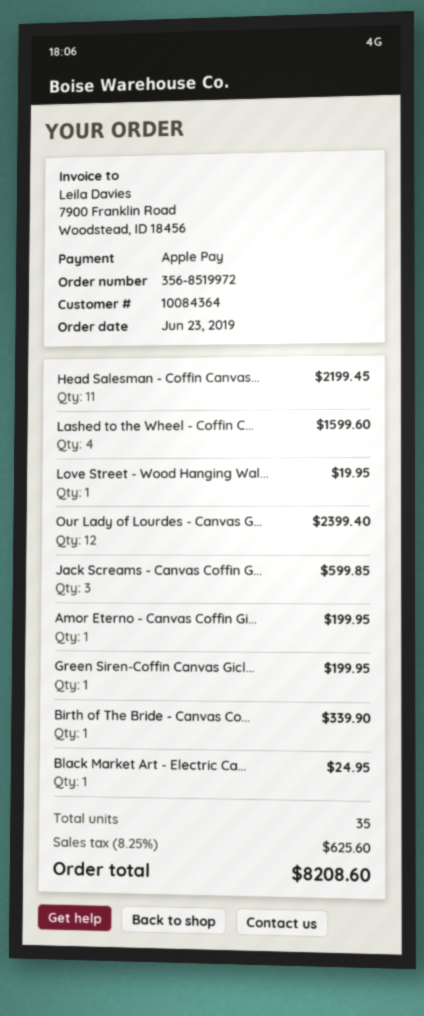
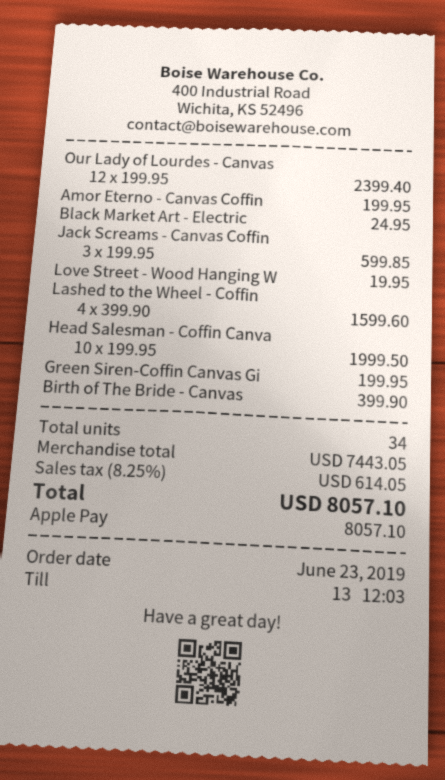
Head Salesman - Coffin Canvas...: 11 for 2199.45 -> 10 for 1999.50
Birth of The Bride - Canvas Co...: 1 for 339.90 -> 1 for 399.90
total quantity: 35 -> 34
tax: 8.25% = 625.60 -> 8.25% = 614.05
total: 8208.60 -> 8057.10

